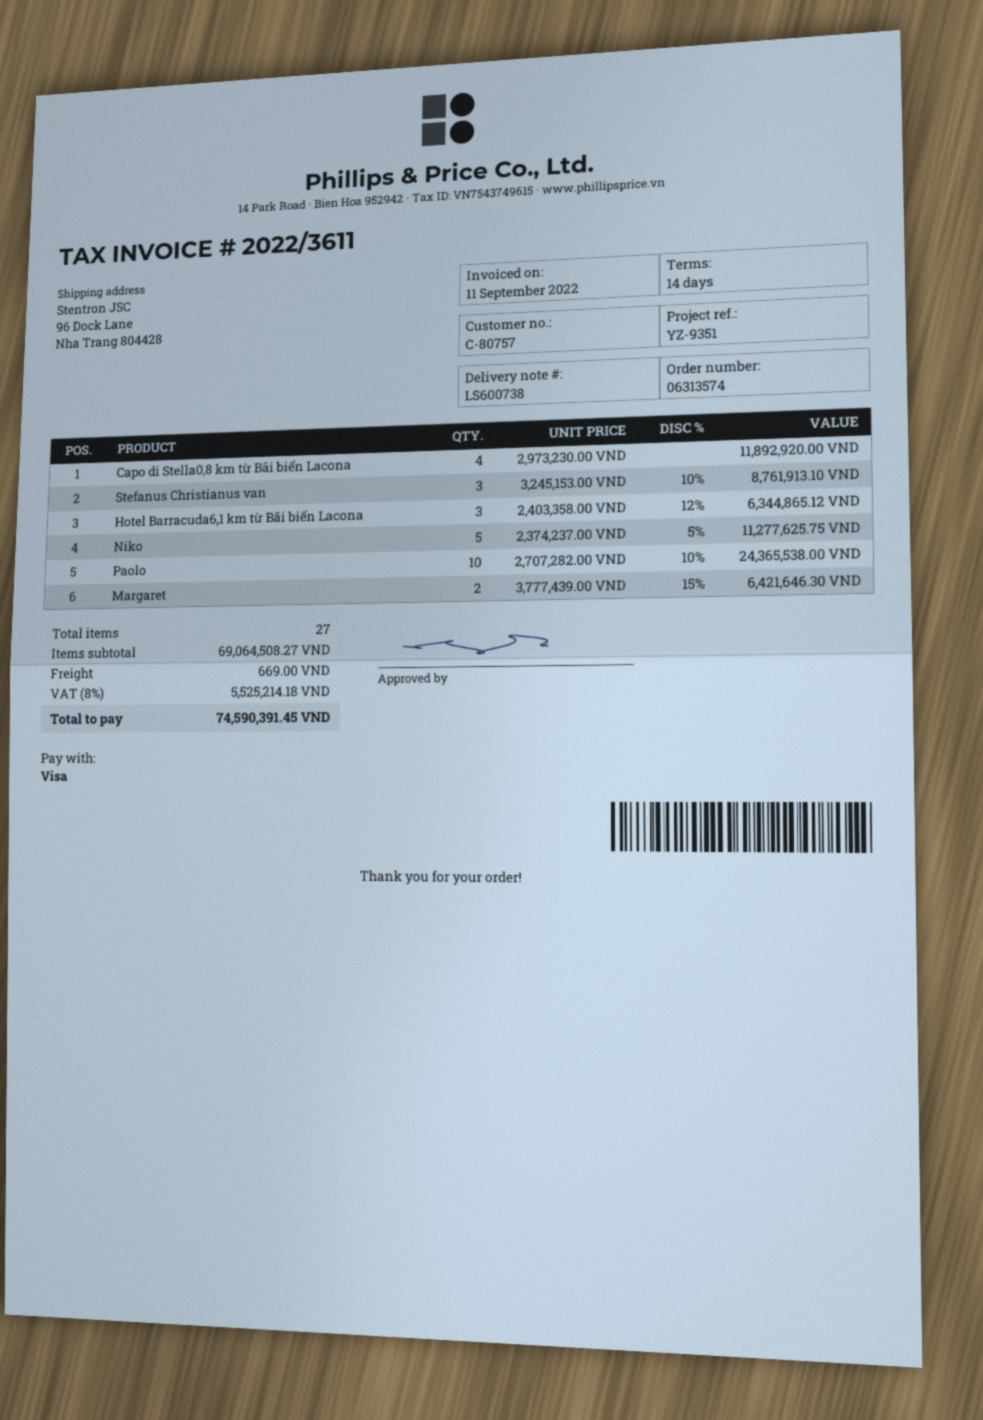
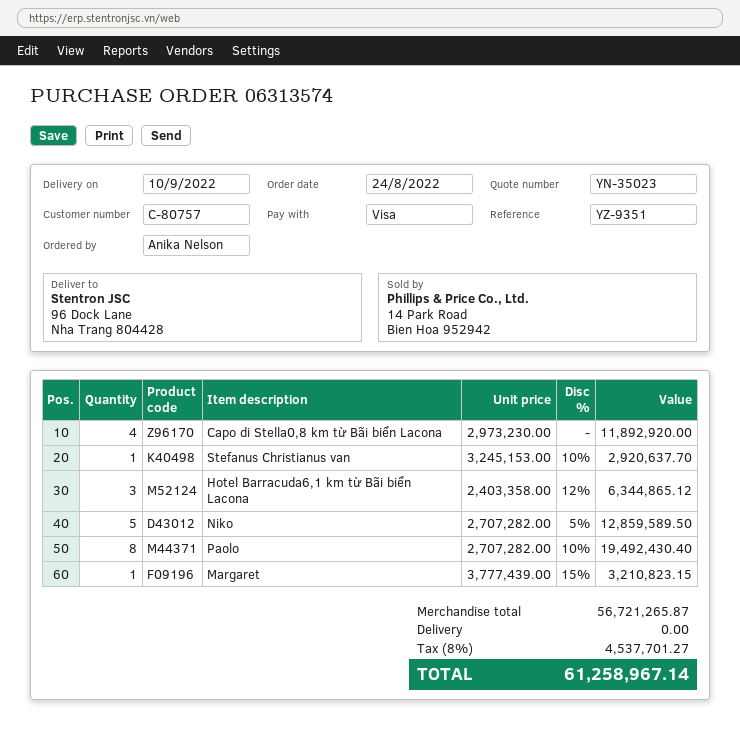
Stefanus Christianus van: 3 x 3245153.00 - 10% = 8761913.10 -> 1 x 3245153.00 - 10% = 2920637.70
Niko: 5 x 2374237.00 - 5% = 11277625.75 -> 5 x 2707282.00 - 5% = 12859589.50
Paolo: 10 x 2707282.00 - 10% = 24365538.00 -> 8 x 2707282.00 - 10% = 19492430.40
Margaret: 2 x 3777439.00 - 15% = 6421646.30 -> 1 x 3777439.00 - 15% = 3210823.15
subtotal: 69064508.27 -> 56721265.87
shipping: 669.00 -> 0.00
tax: 8% = 5525214.18 -> 8% = 4537701.27
total: 74590391.45 -> 61258967.14

